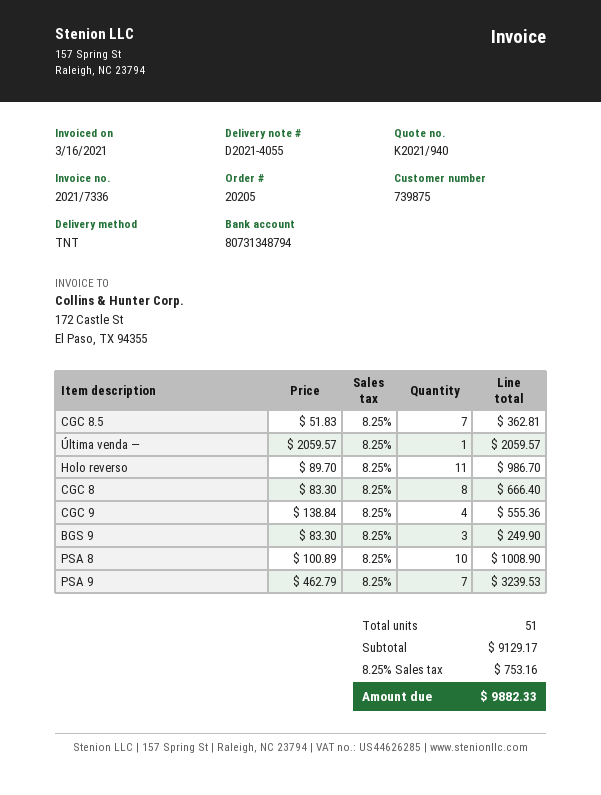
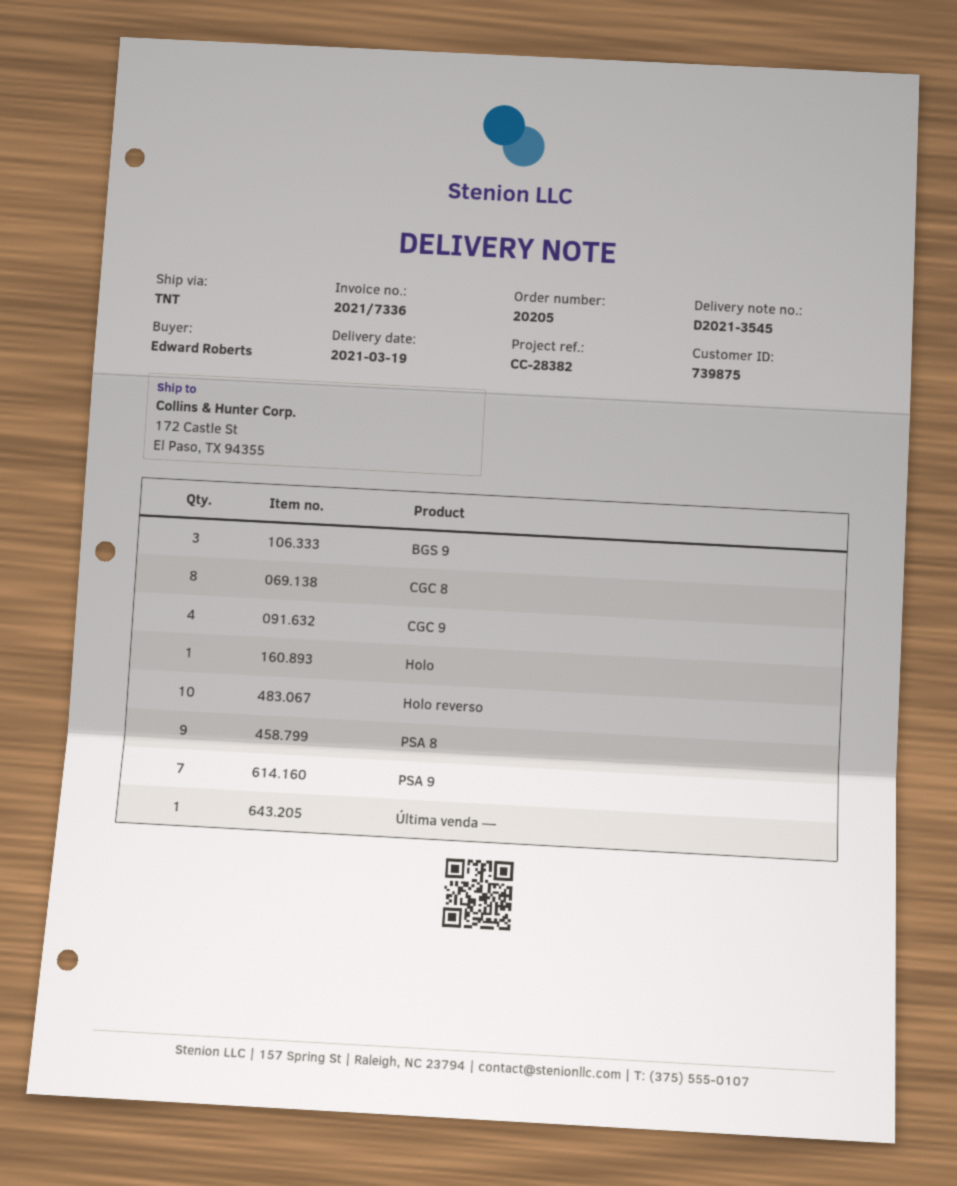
delivery note number: D2021-4055 -> D2021-3545
CGC 8.5: 7 -> none
Holo reverso: 11 -> 10
PSA 8: 10 -> 9
Holo: none -> 1

